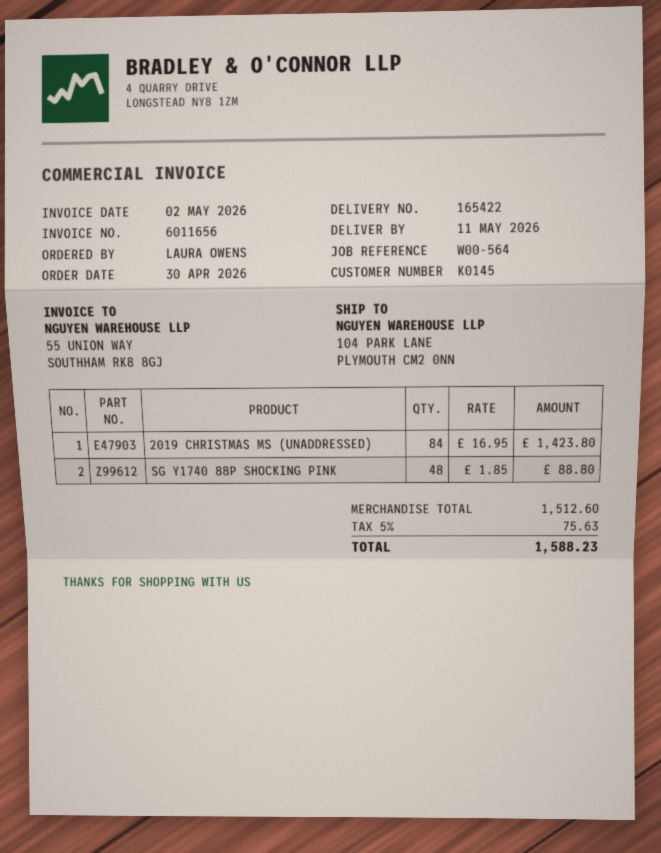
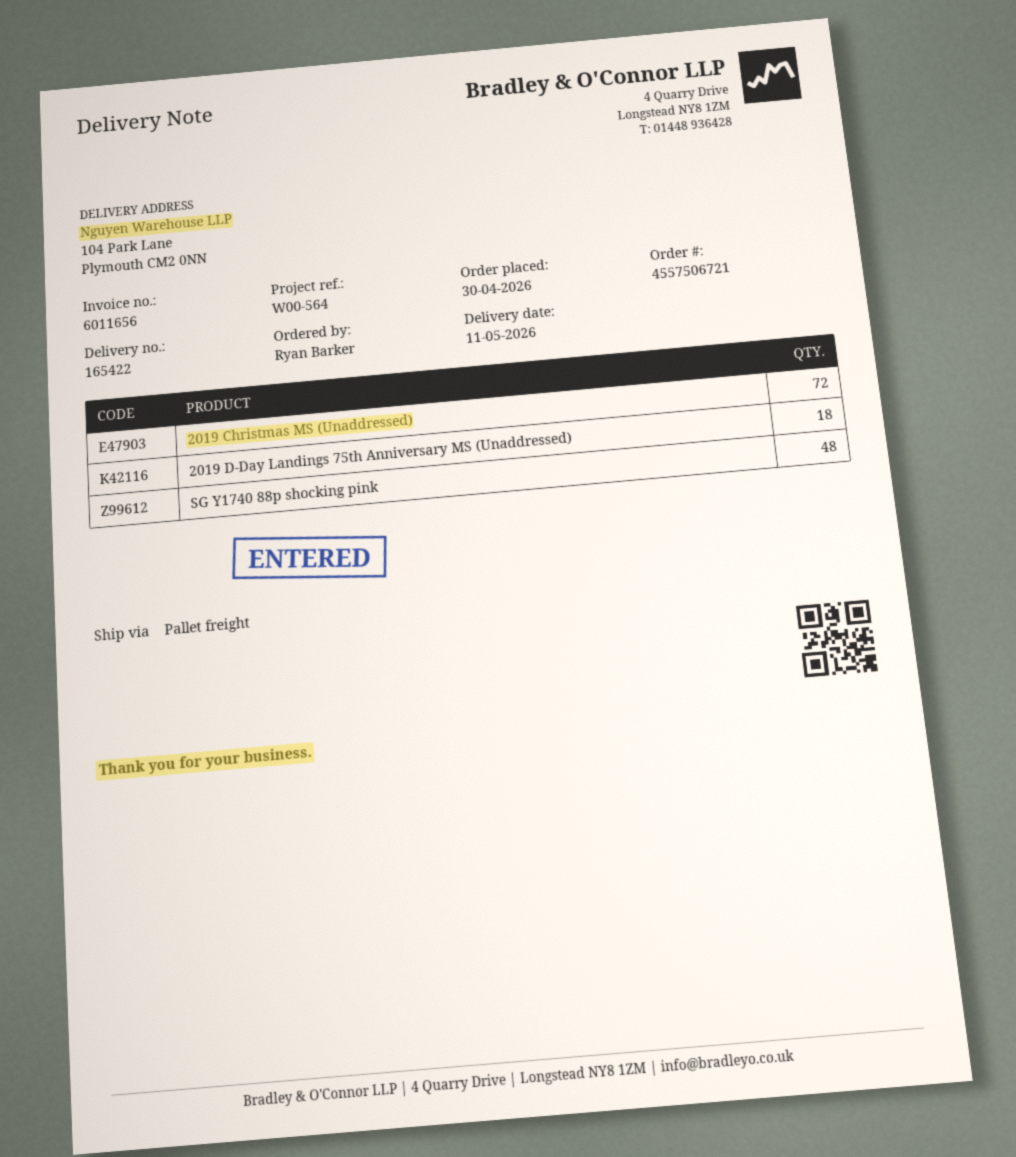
ordered by: LAURA OWENS -> Ryan Barker
2019 CHRISTMAS MS (UNADDRESSED): 84 -> 72
2019 D-Day Landings 75th Anniversary MS (Unaddressed): none -> 18

